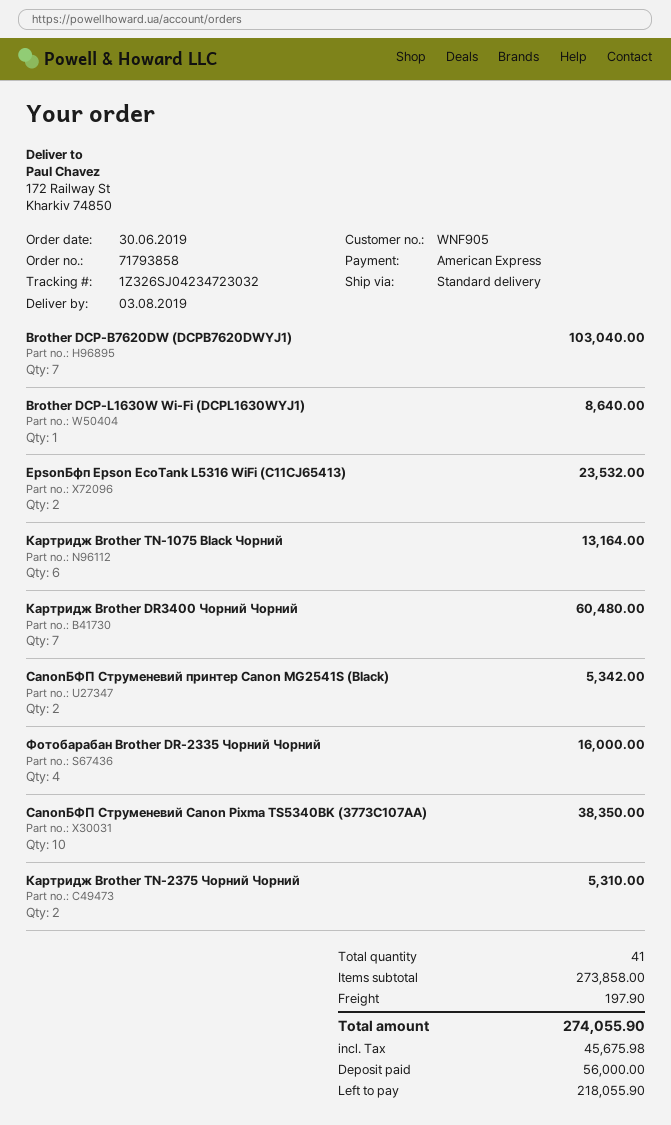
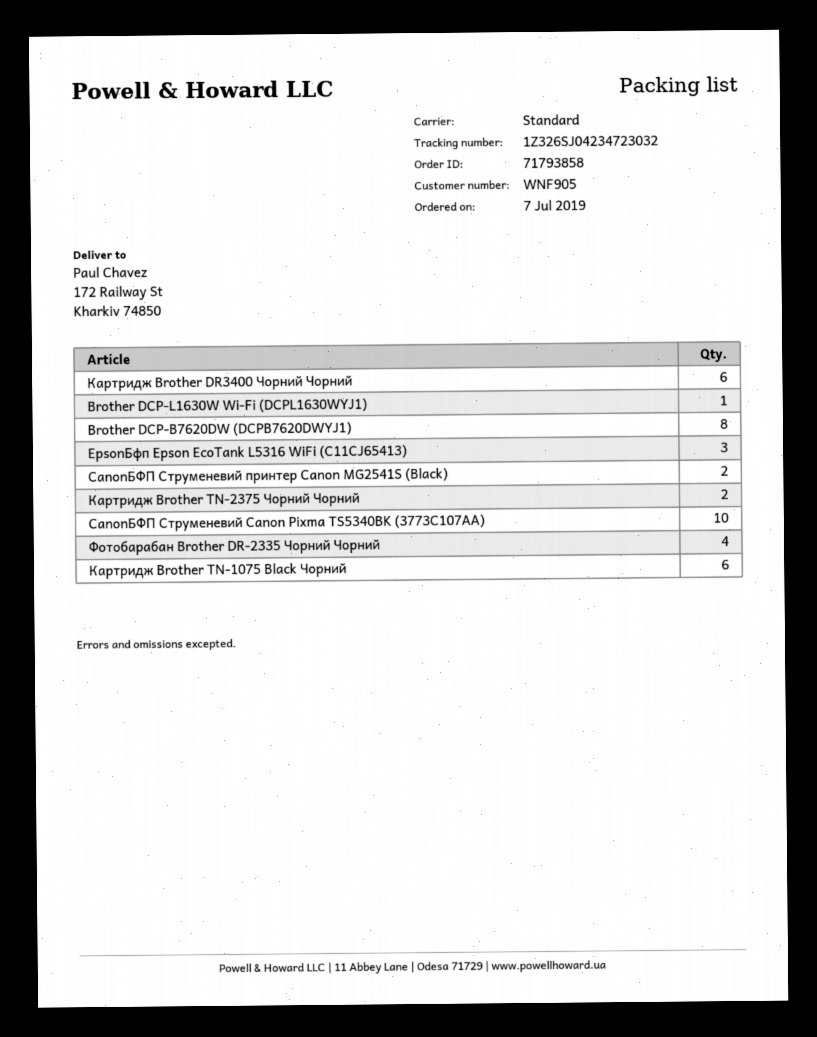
order date: 2019-06-30 -> 2019-07-07
Brother DCP-B7620DW (DCPB7620DWYJ1): 7 -> 8
EpsonБфп Epson EcoTank L5316 WiFi (C11CJ65413): 2 -> 3
Картридж Brother DR3400 Чорний Чорний: 7 -> 6

